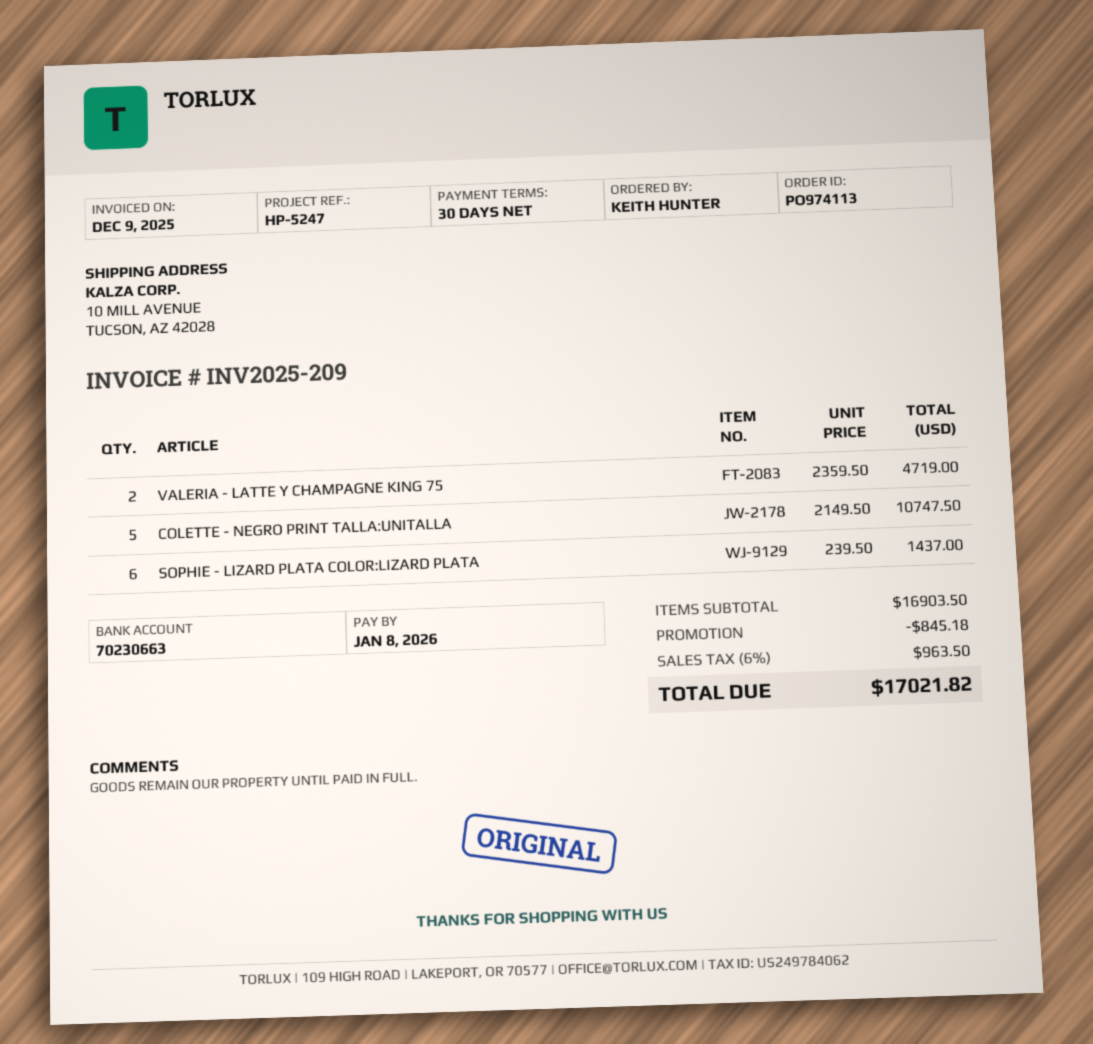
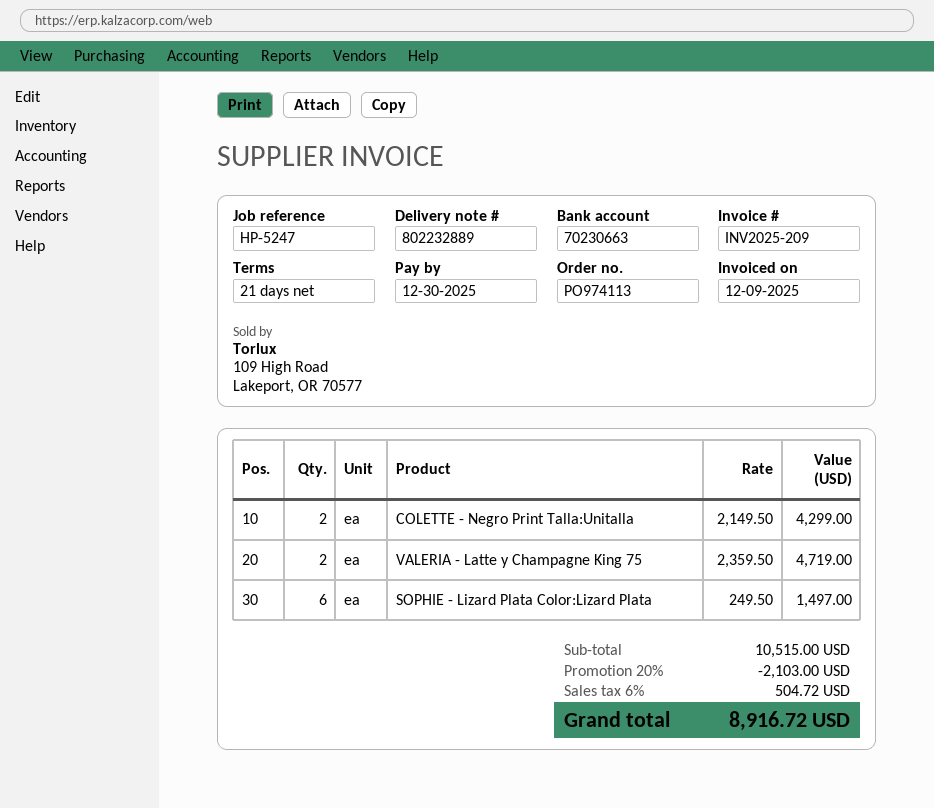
payment terms: 30 days -> 21 days
due date: 2026-01-08 -> 2025-12-30
COLETTE - NEGRO PRINT TALLA:UNITALLA: 5 x 2149.50 = 10747.50 -> 2 x 2149.50 = 4299.00
SOPHIE - LIZARD PLATA COLOR:LIZARD PLATA: 6 x 239.50 = 1437.00 -> 6 x 249.50 = 1497.00
subtotal: 16903.50 -> 10515.00
discount: 845.18 -> 2103.00
tax: 6% = 963.50 -> 6% = 504.72
total: 17021.82 -> 8916.72

